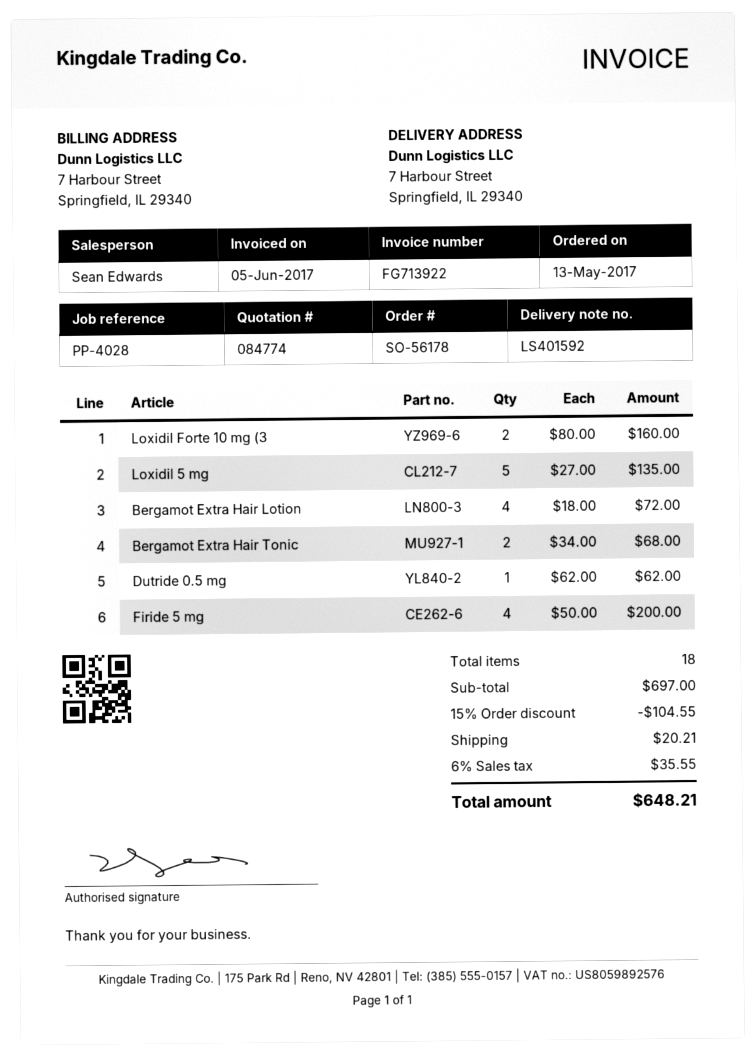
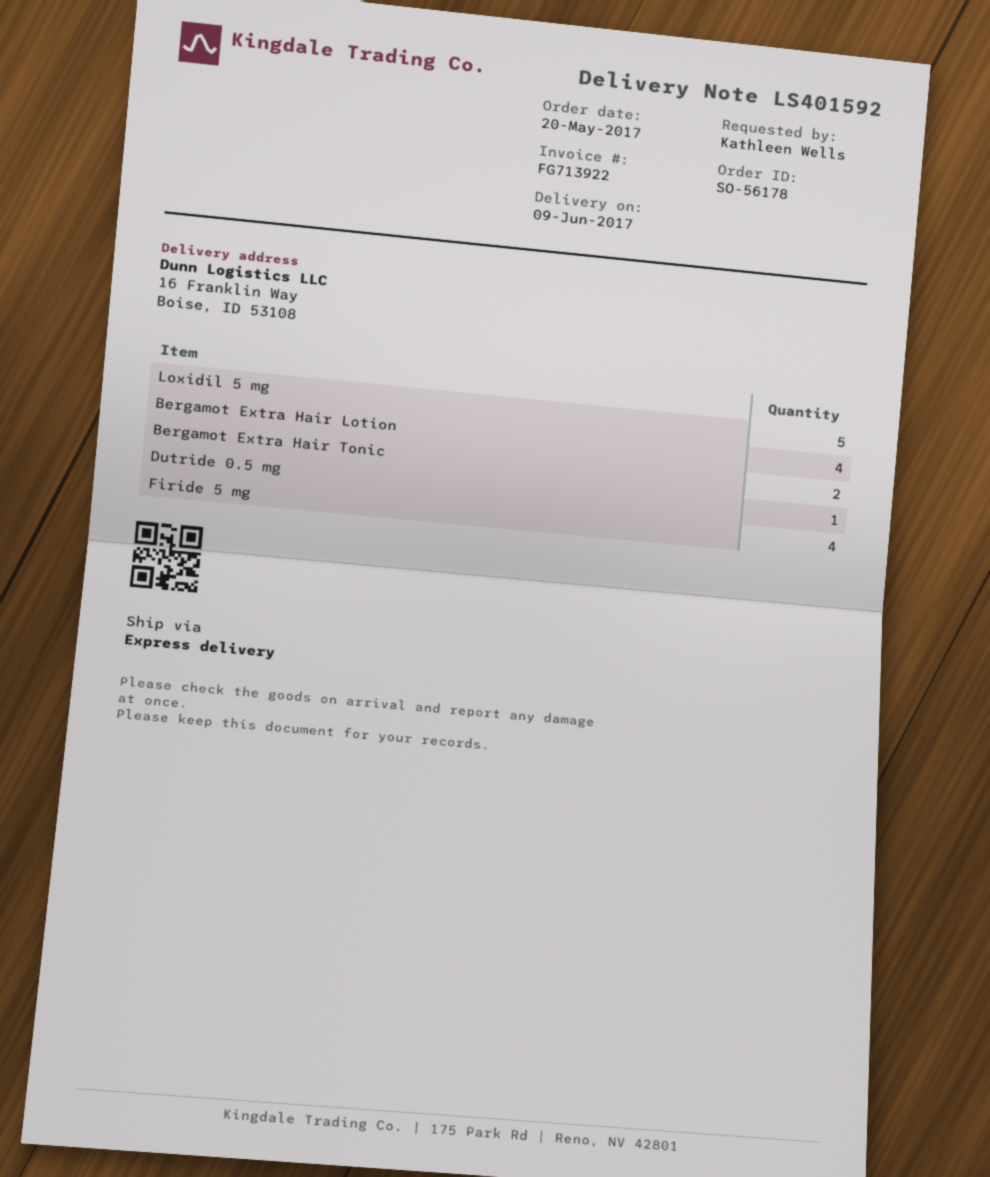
order date: 2017-05-13 -> 2017-05-20
ship to: 7 Harbour Street, Springfield, IL 29340 -> 16 Franklin Way, Boise, ID 53108
Loxidil Forte 10 mg (3: 2 -> none

